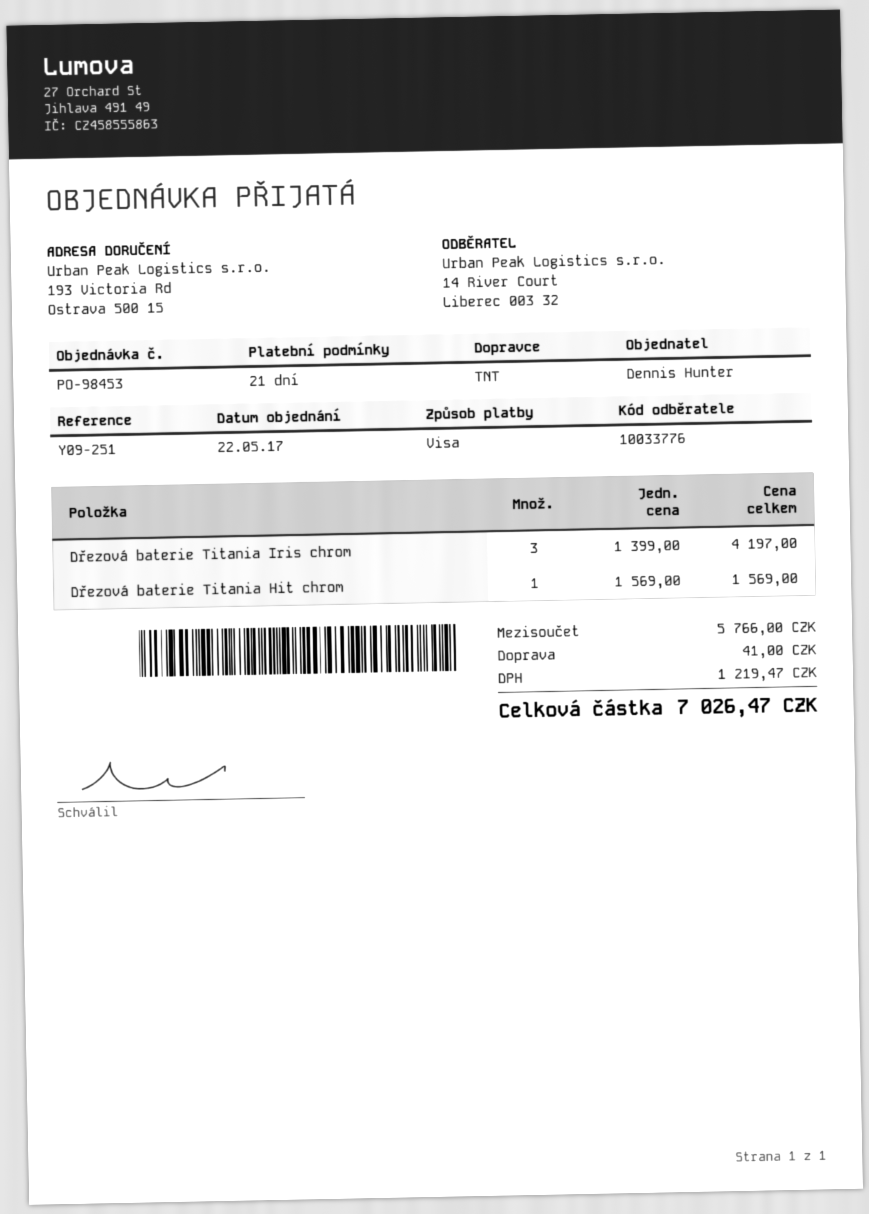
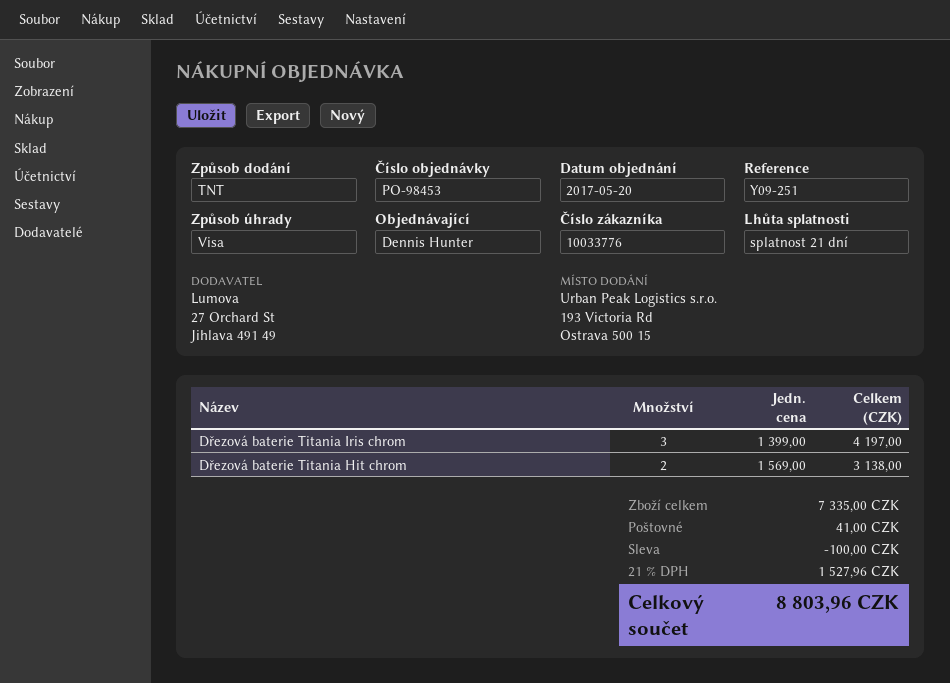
order date: 2017-05-22 -> 2017-05-20
Dřezová baterie Titania Hit chrom: 1 x 1569.00 = 1569.00 -> 2 x 1569.00 = 3138.00
subtotal: 5766.00 -> 7335.00
discount: none -> 100.00
tax: 1219.47 -> 1527.96
total: 7026.47 -> 8803.96

